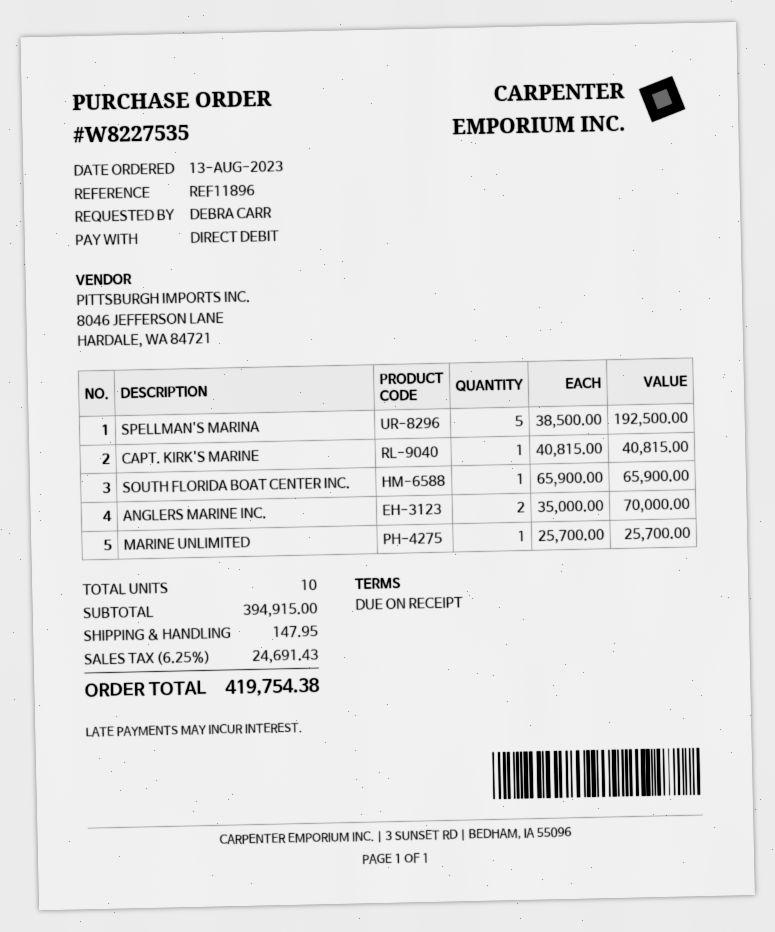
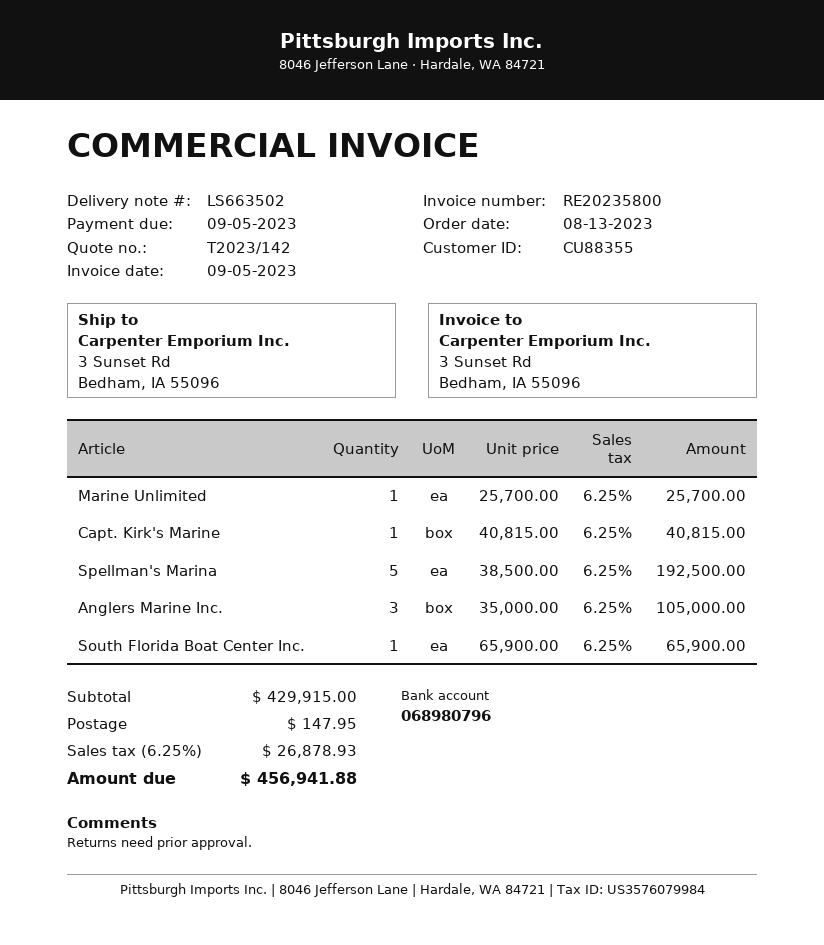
ANGLERS MARINE INC.: 2 x 35000.00 = 70000.00 -> 3 x 35000.00 = 105000.00
subtotal: 394915.00 -> 429915.00
tax: 6.25% = 24691.43 -> 6.25% = 26878.93
total: 419754.38 -> 456941.88

